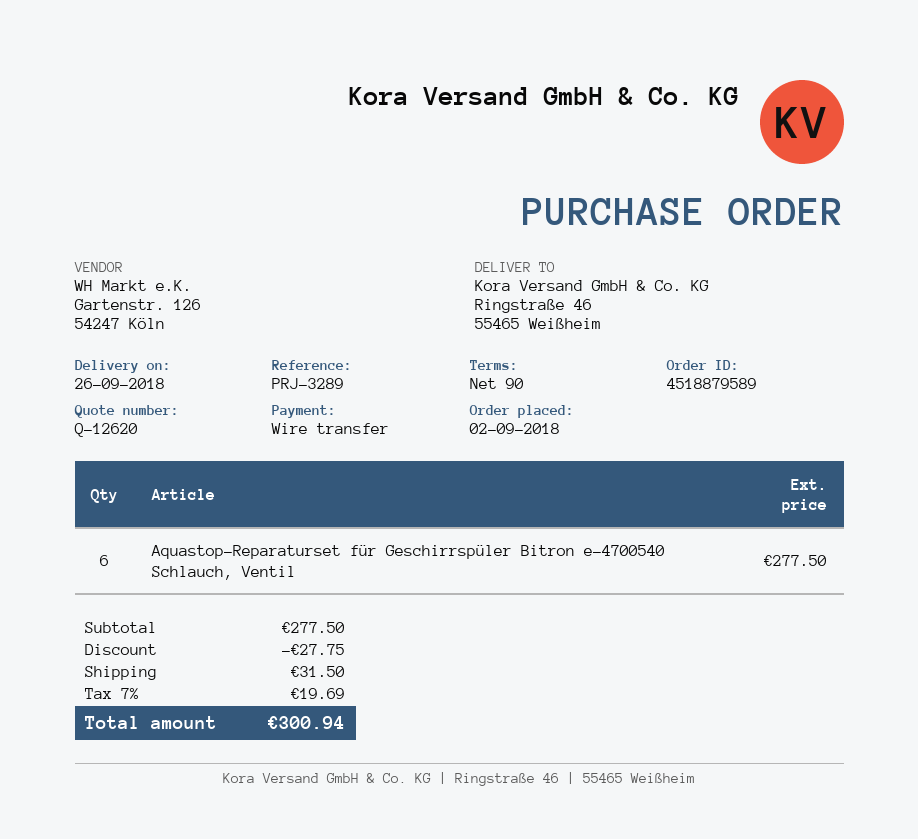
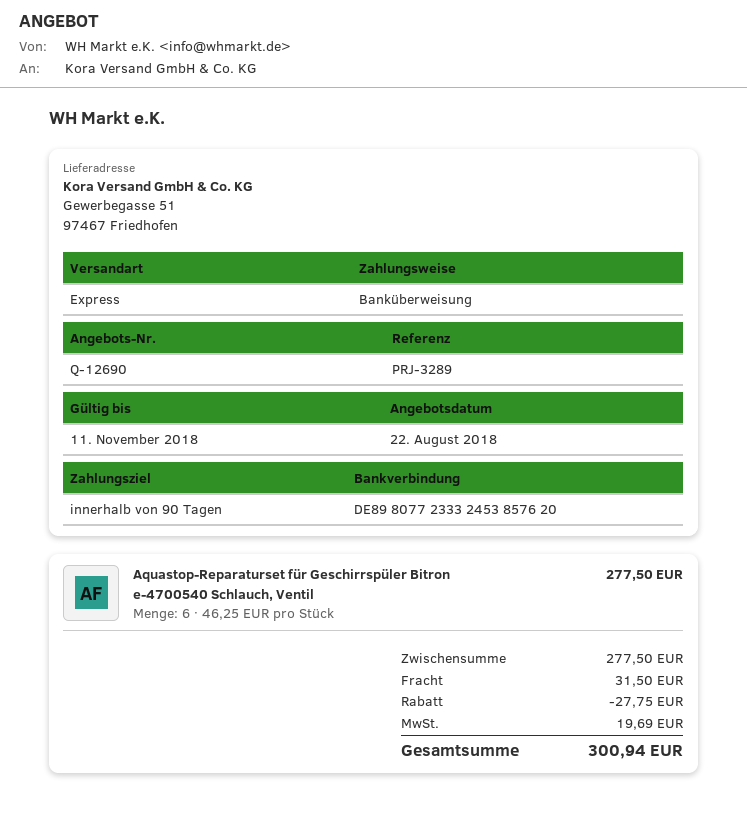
quote number: Q-12620 -> Q-12690
ship to: Ringstraße 46, 55465 Weißheim -> Gewerbegasse 51, 97467 Friedhofen

